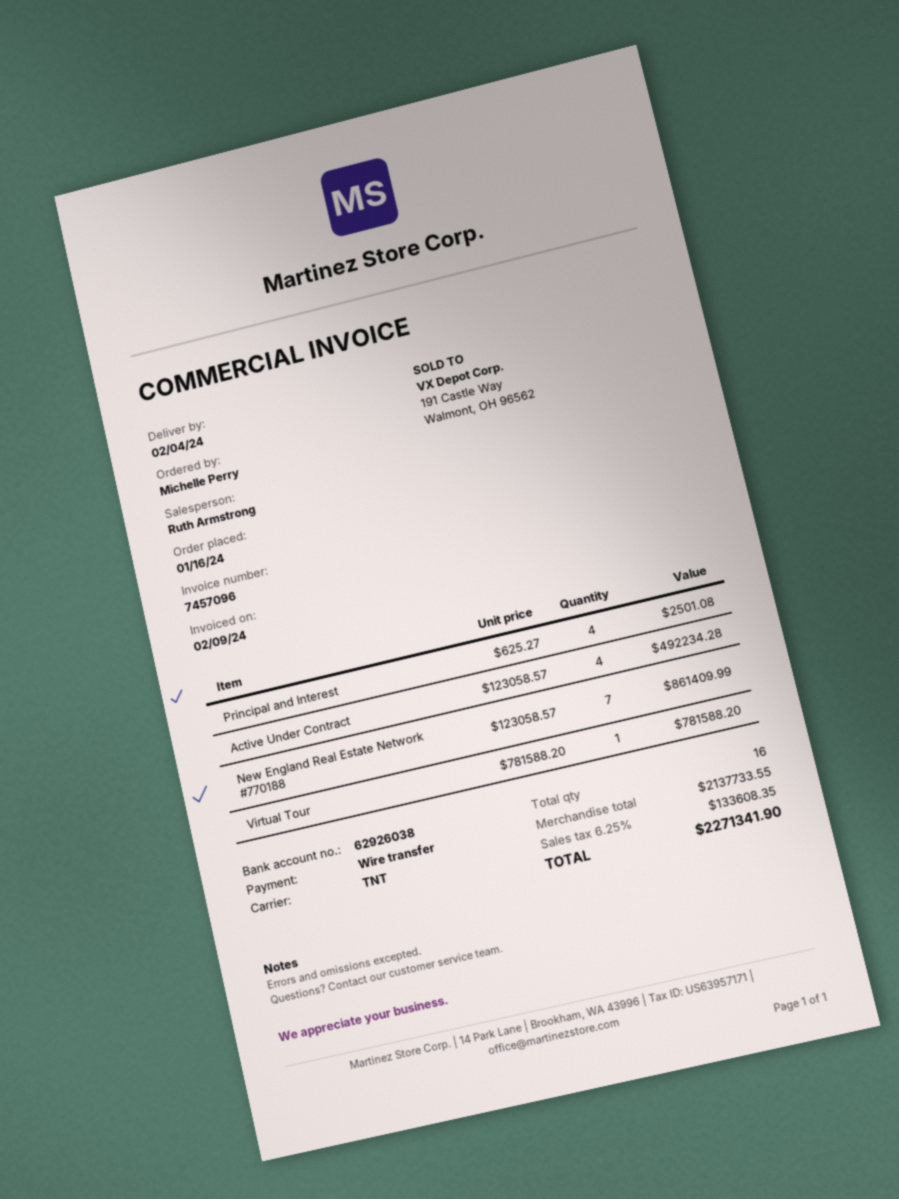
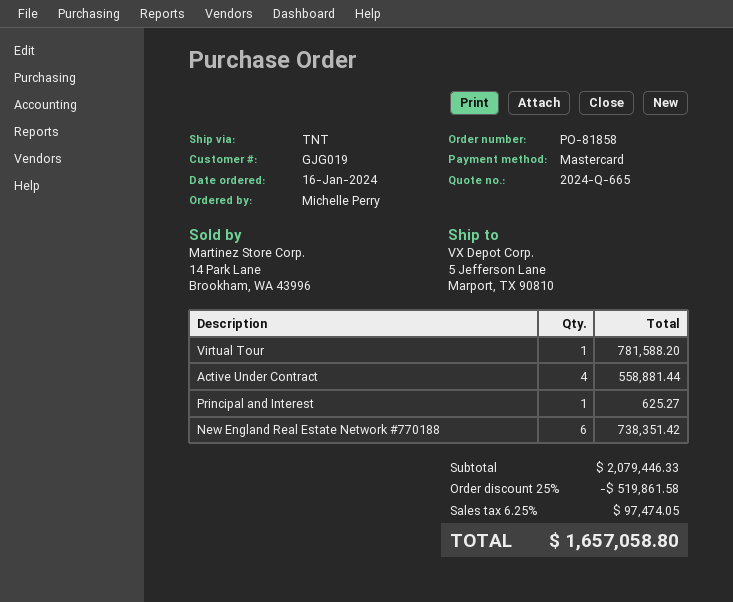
payment method: bank transfer -> Mastercard
Principal and Interest: 4 for 2501.08 -> 1 for 625.27
Active Under Contract: 4 for 492234.28 -> 4 for 558881.44
New England Real Estate Network #770188: 7 for 861409.99 -> 6 for 738351.42
subtotal: 2137733.55 -> 2079446.33
discount: none -> 25% = 519861.58
tax: 6.25% = 133608.35 -> 6.25% = 97474.05
total: 2271341.90 -> 1657058.80

